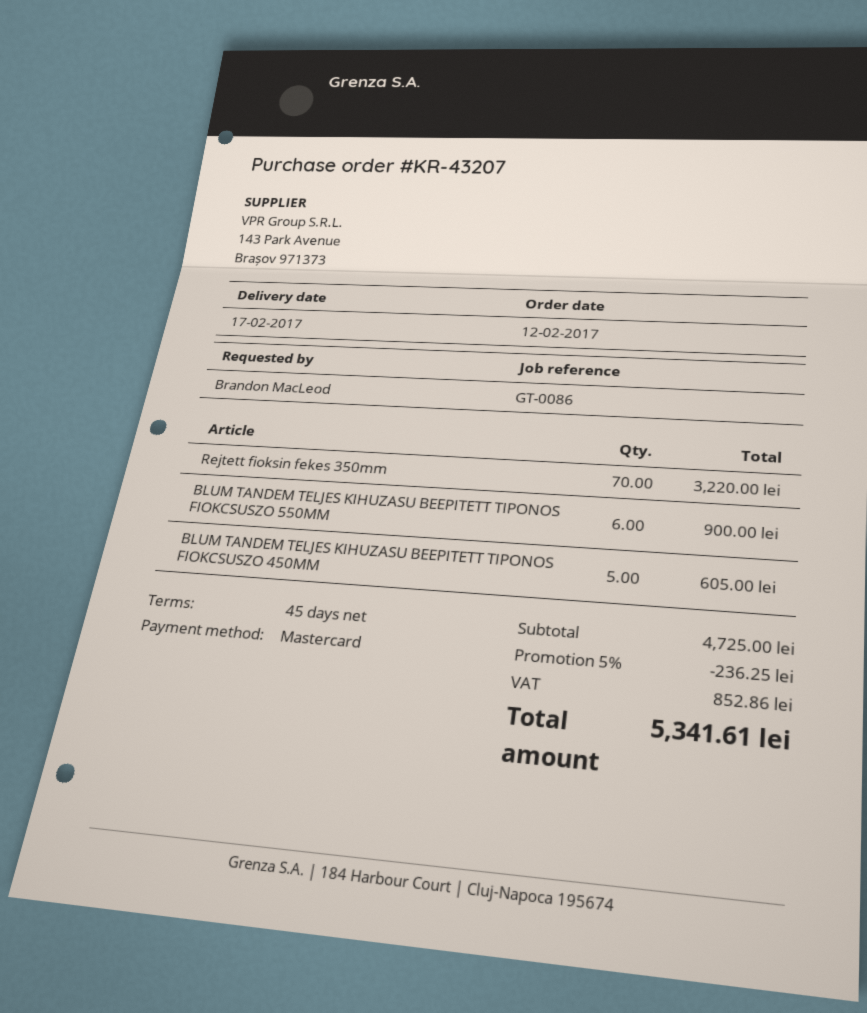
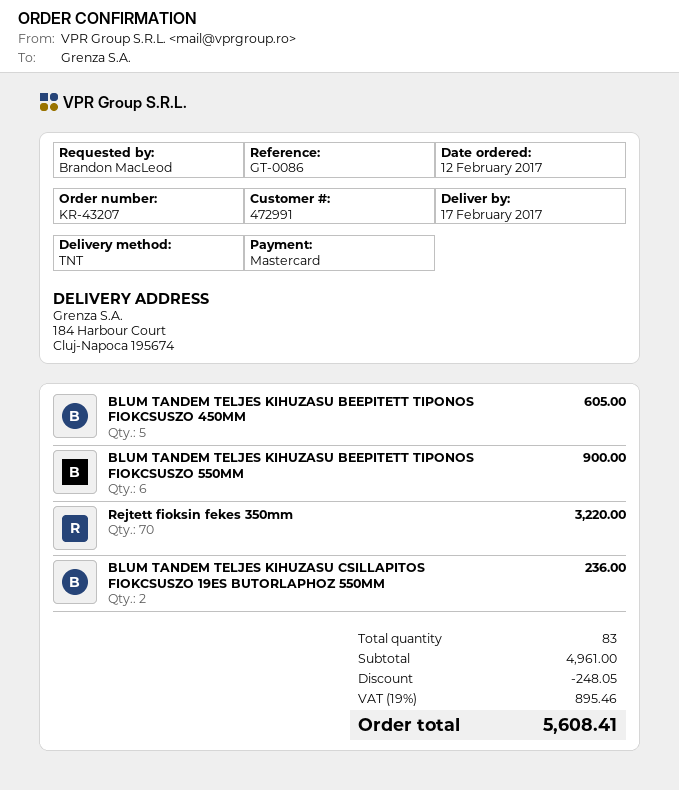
BLUM TANDEM TELJES KIHUZASU CSILLAPITOS FIOKCSUSZO 19ES BUTORLAPHOZ 550MM: none -> 2 for 236.00
subtotal: 4725.00 -> 4961.00
discount: 236.25 -> 248.05
tax: 852.86 -> 895.46
total: 5341.61 -> 5608.41

